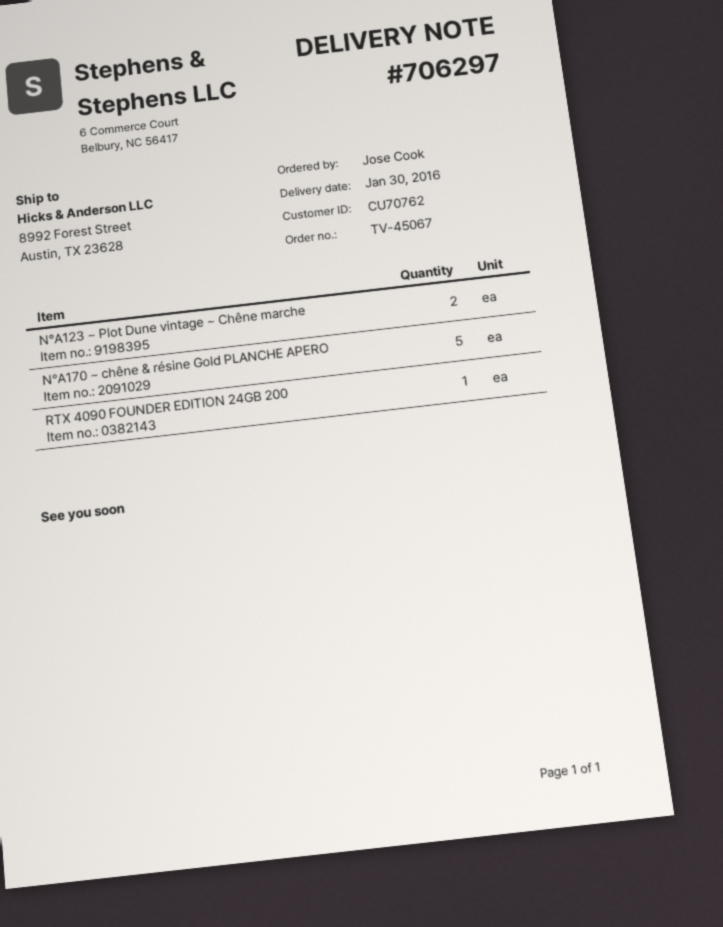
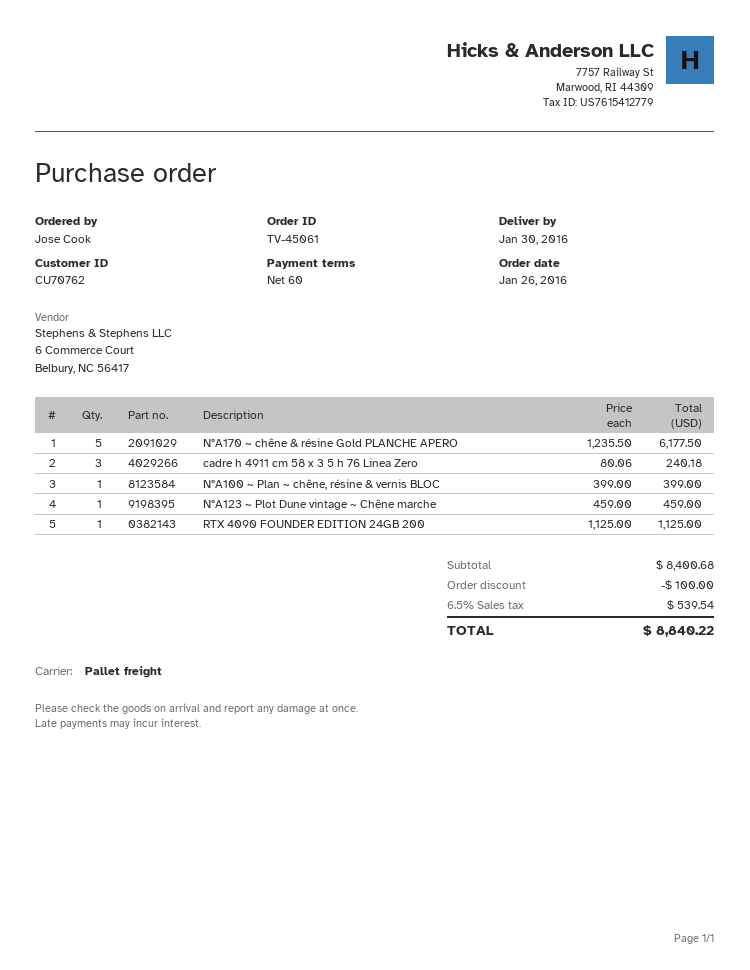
order number: TV-45067 -> TV-45061
N°A123 ~ Plot Dune vintage ~ Chêne marche: 2 -> 1
cadre h 4911 cm 58 x 3 5 h 76 Linea Zero: none -> 3
N°A100 ~ Plan ~ chêne, résine & vernis BLOC: none -> 1

